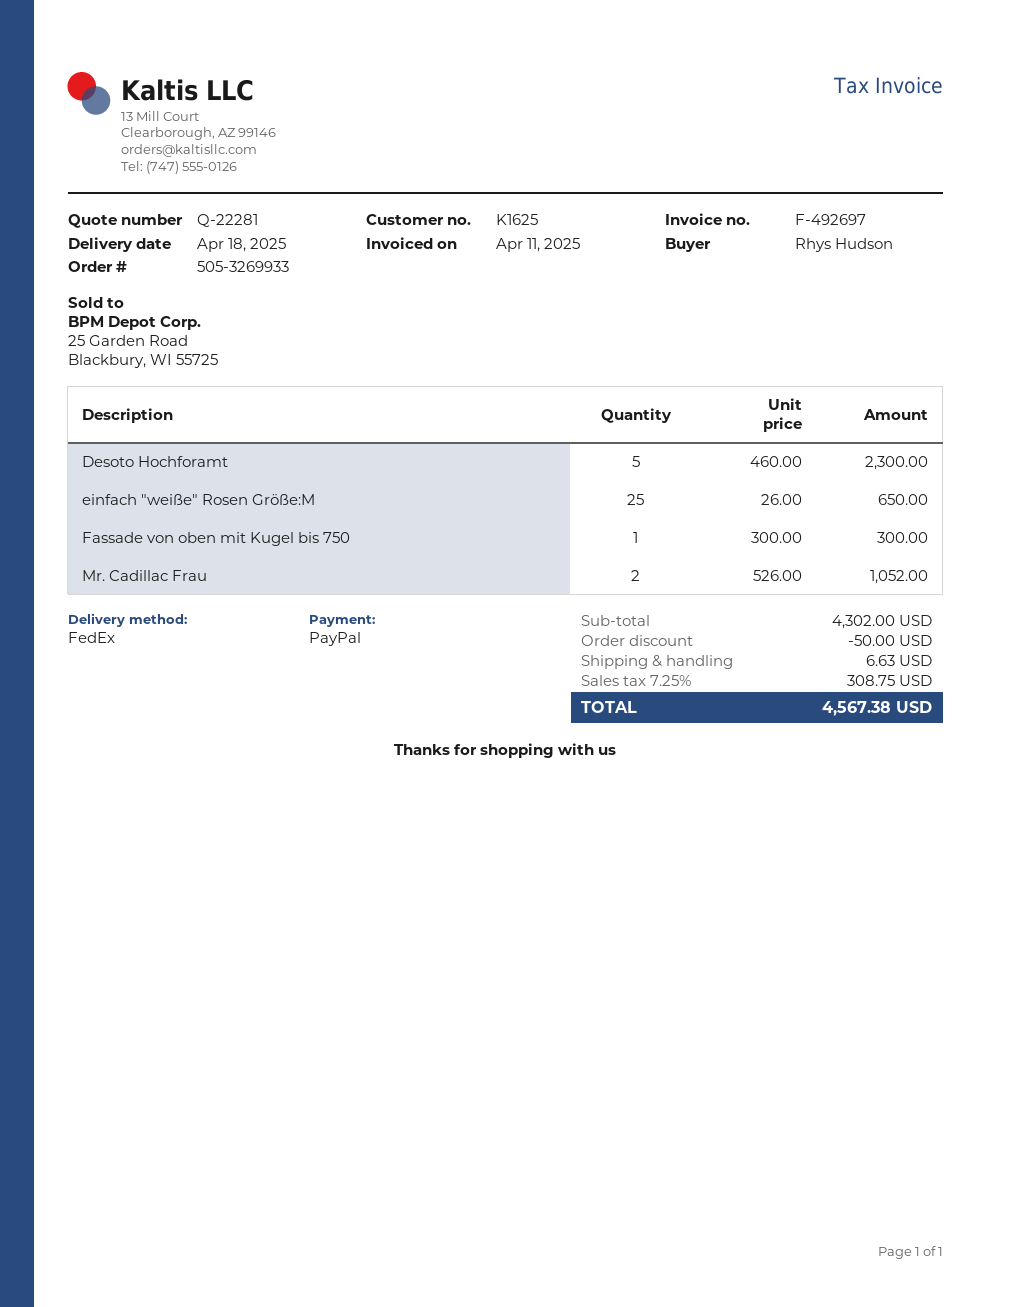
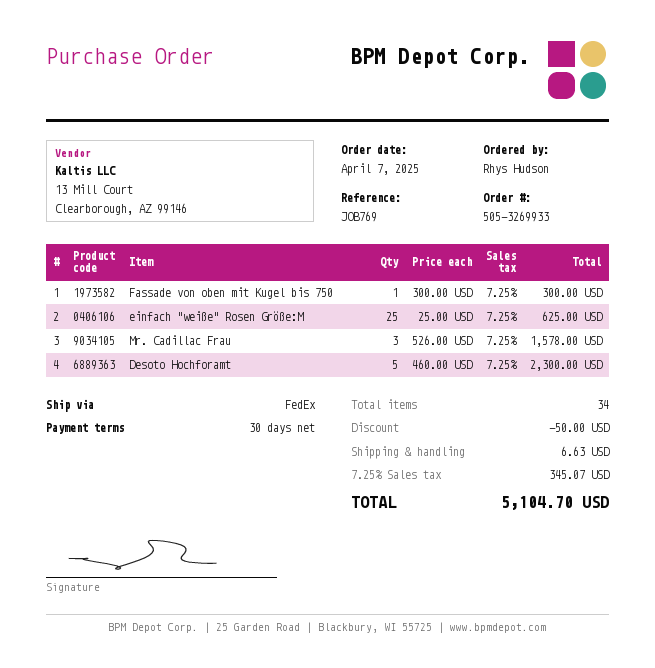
einfach "weiße" Rosen Größe:M: 25 x 26.00 = 650.00 -> 25 x 25.00 = 625.00
Mr. Cadillac Frau: 2 x 526.00 = 1052.00 -> 3 x 526.00 = 1578.00
tax: 7.25% = 308.75 -> 7.25% = 345.07
total: 4567.38 -> 5104.70

